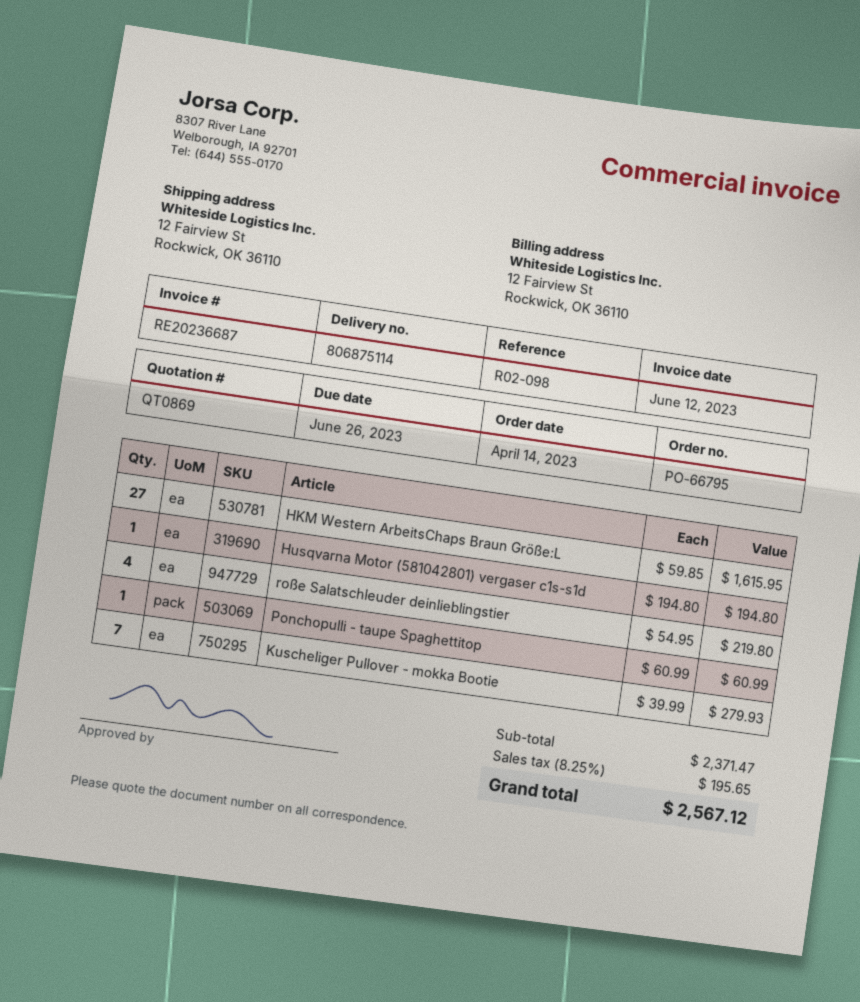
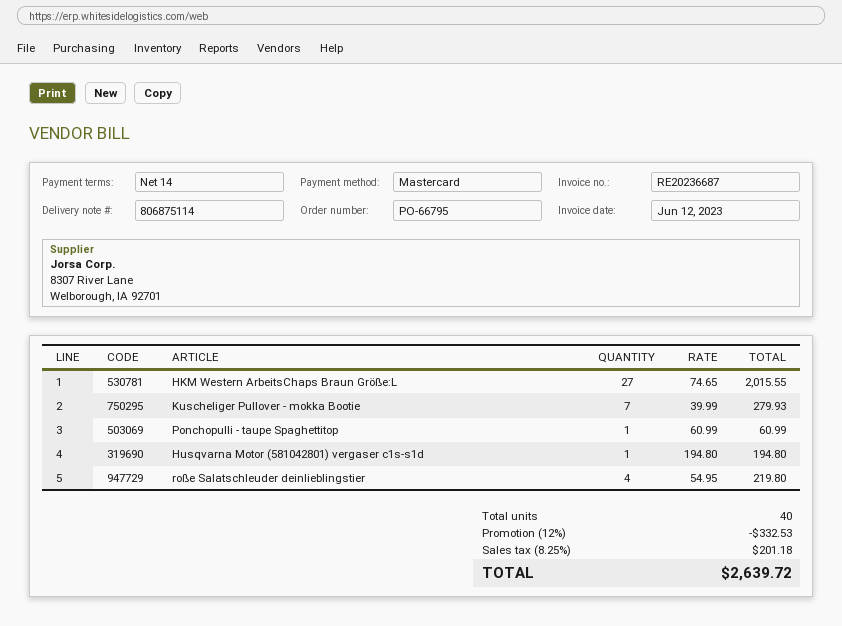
HKM Western ArbeitsChaps Braun Größe:L: 27 x 59.85 = 1615.95 -> 27 x 74.65 = 2015.55
discount: none -> 12% = 332.53
tax: 8.25% = 195.65 -> 8.25% = 201.18
total: 2567.12 -> 2639.72

